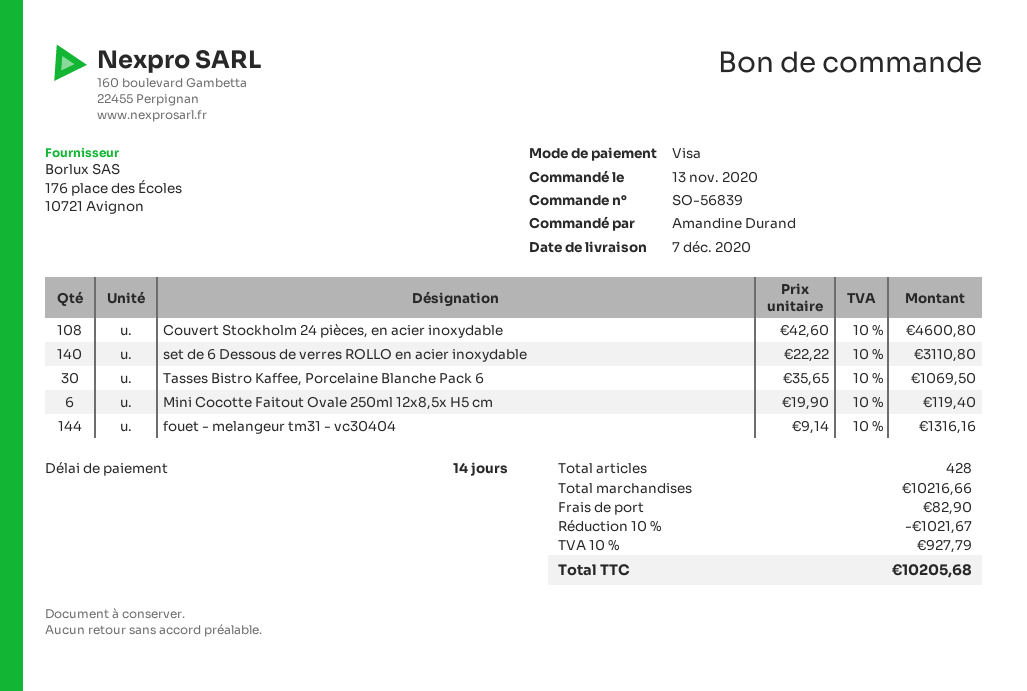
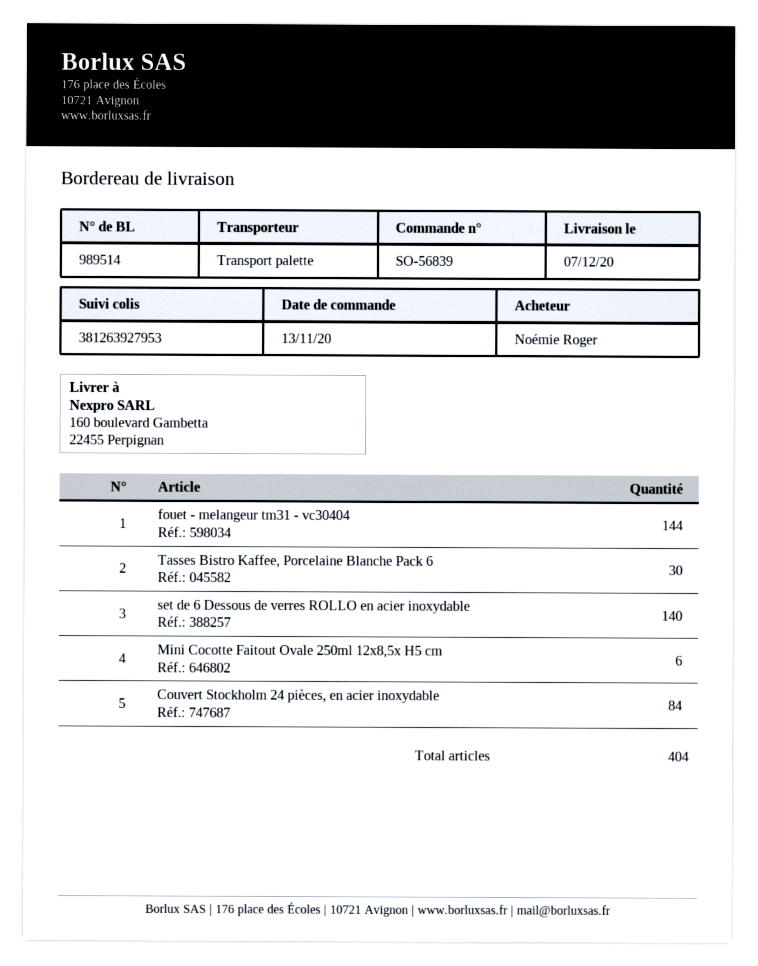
ordered by: Amandine Durand -> Noémie Roger
Couvert Stockholm 24 pièces, en acier inoxydable: 108 -> 84
total quantity: 428 -> 404

